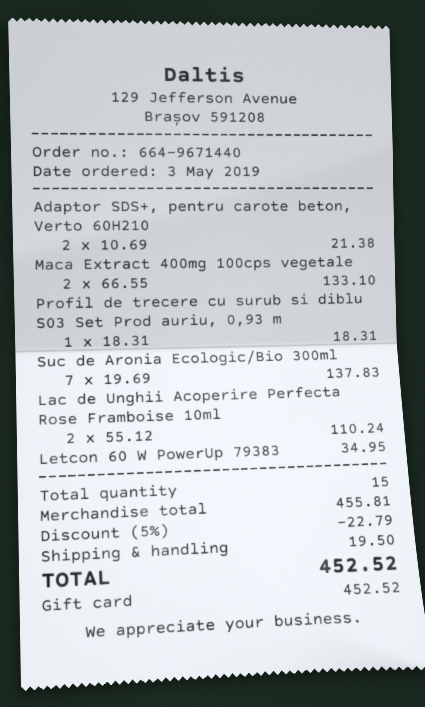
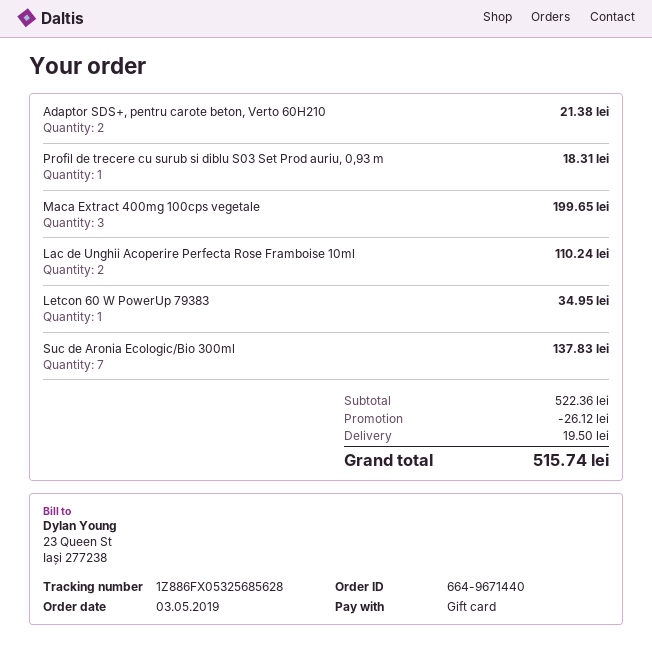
Maca Extract 400mg 100cps vegetale: 2 for 133.10 -> 3 for 199.65
subtotal: 455.81 -> 522.36
discount: 22.79 -> 26.12
total: 452.52 -> 515.74

